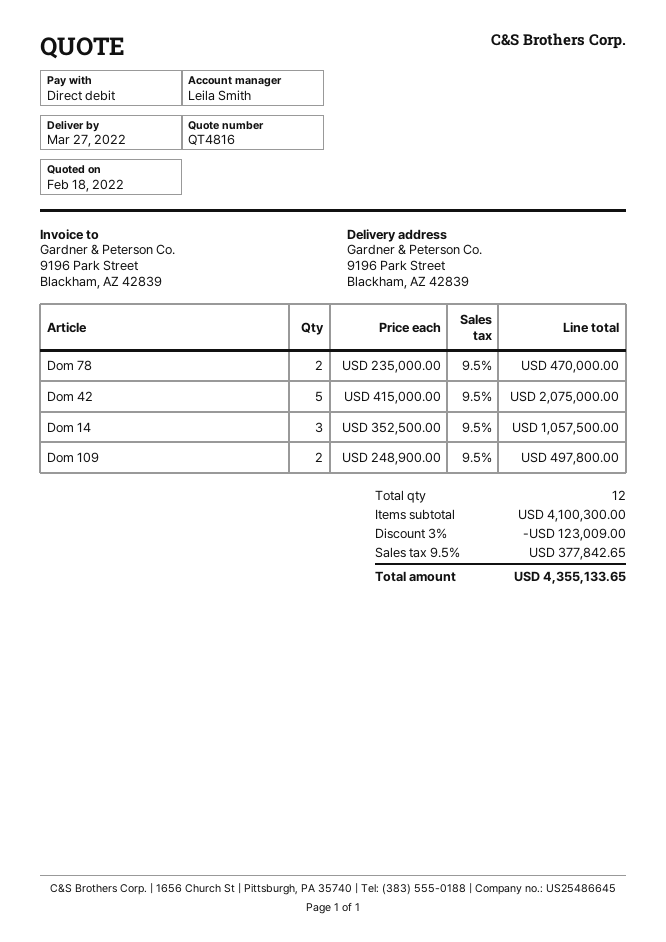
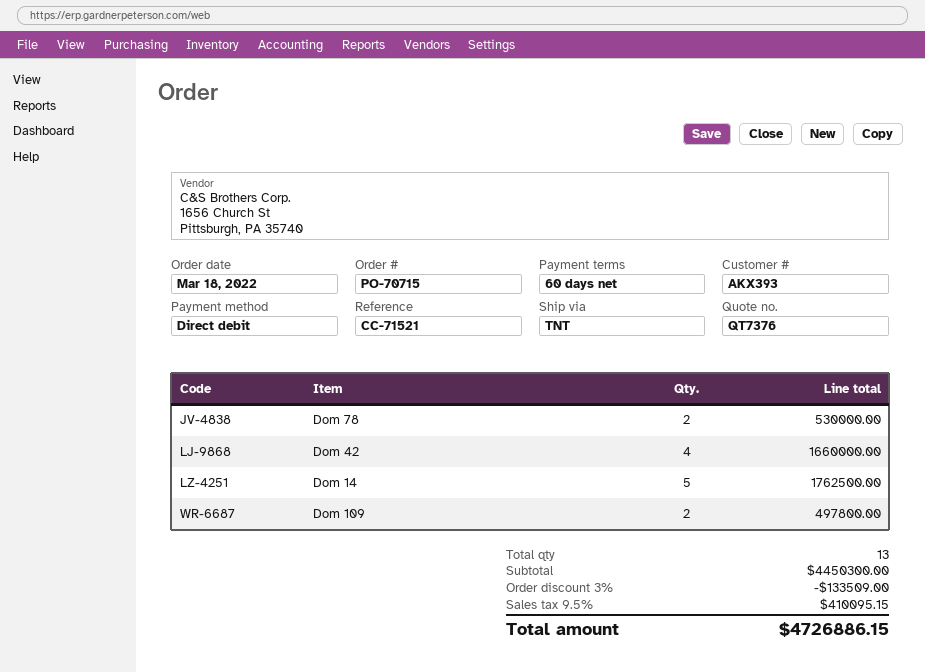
quote number: QT4816 -> QT7376
Dom 78: 2 for 470000.00 -> 2 for 530000.00
Dom 42: 5 for 2075000.00 -> 4 for 1660000.00
Dom 14: 3 for 1057500.00 -> 5 for 1762500.00
total quantity: 12 -> 13
subtotal: 4100300.00 -> 4450300.00
discount: 3% = 123009.00 -> 3% = 133509.00
tax: 9.5% = 377842.65 -> 9.5% = 410095.15
total: 4355133.65 -> 4726886.15

